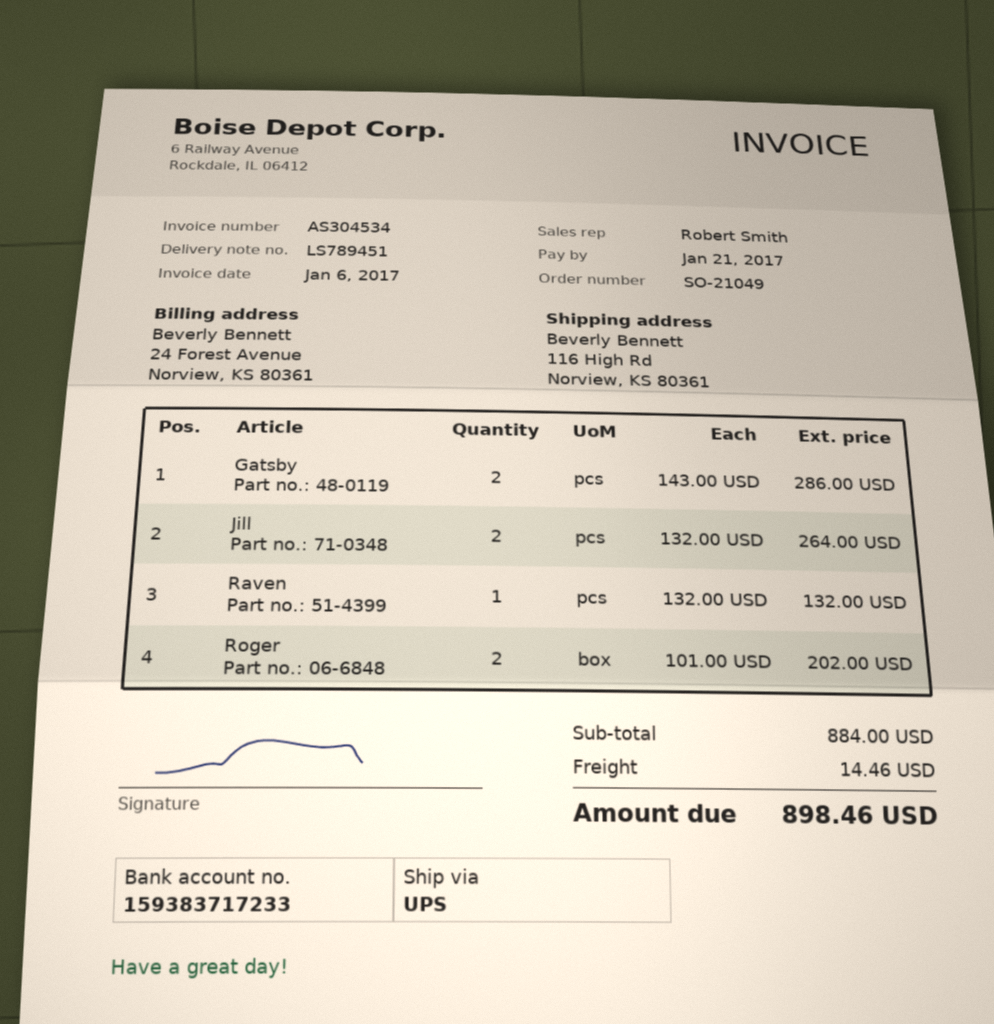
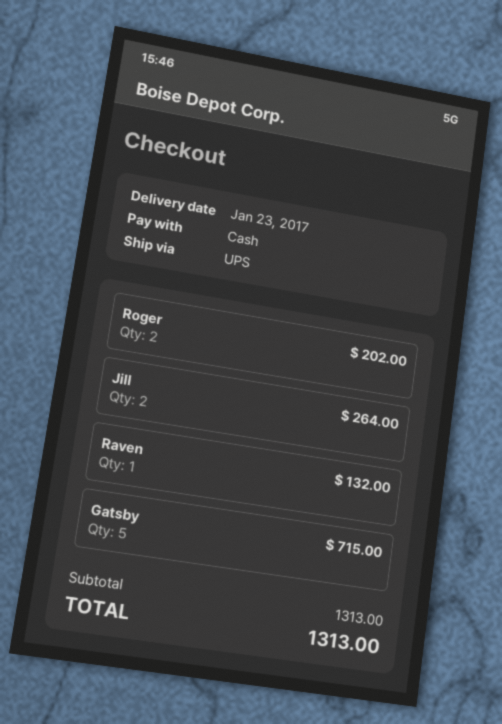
Gatsby: 2 for 286.00 -> 5 for 715.00
subtotal: 884.00 -> 1313.00
shipping: 14.46 -> none
total: 898.46 -> 1313.00

